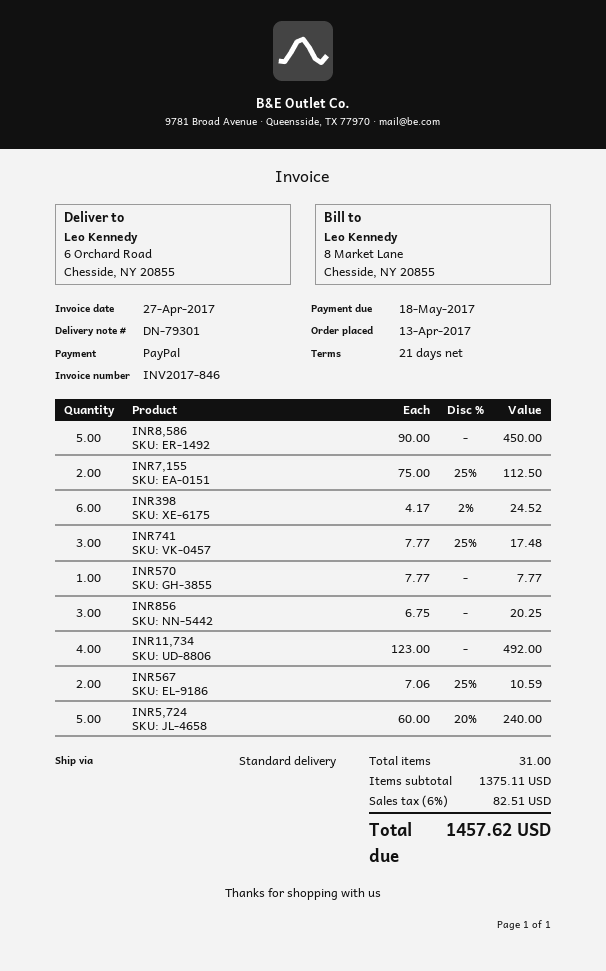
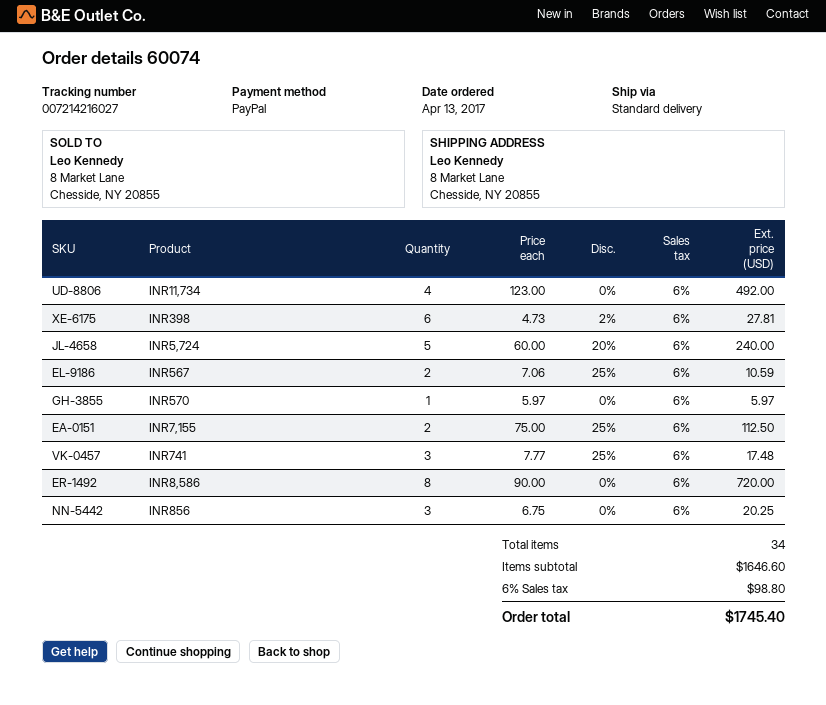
ship to: 6 Orchard Road, Chesside, NY 20855 -> 8 Market Lane, Chesside, NY 20855
INR8,586: 5 x 90.00 = 450.00 -> 8 x 90.00 = 720.00
INR398: 6 x 4.17 - 2% = 24.52 -> 6 x 4.73 - 2% = 27.81
INR570: 1 x 7.77 = 7.77 -> 1 x 5.97 = 5.97
total quantity: 31 -> 34
subtotal: 1375.11 -> 1646.60
tax: 6% = 82.51 -> 6% = 98.80
total: 1457.62 -> 1745.40

